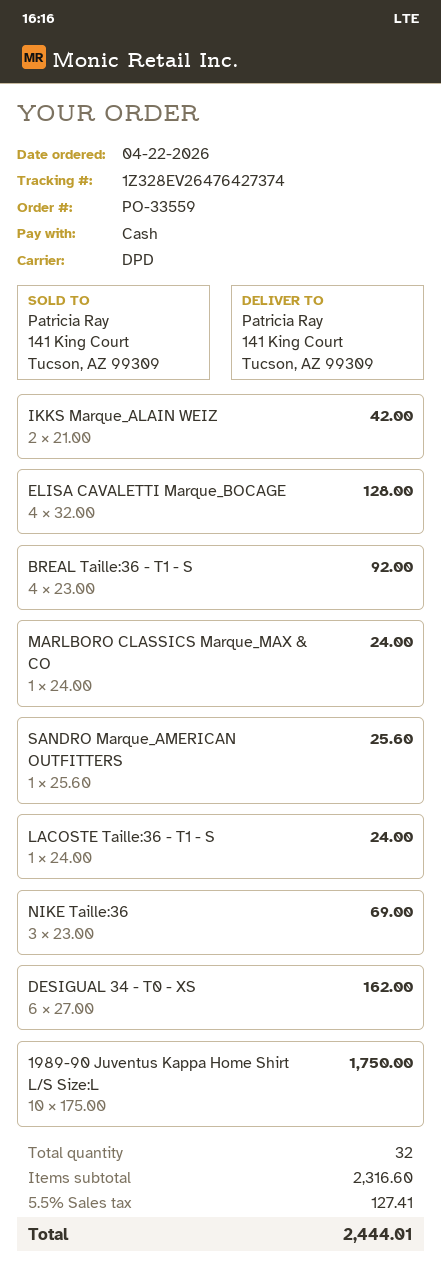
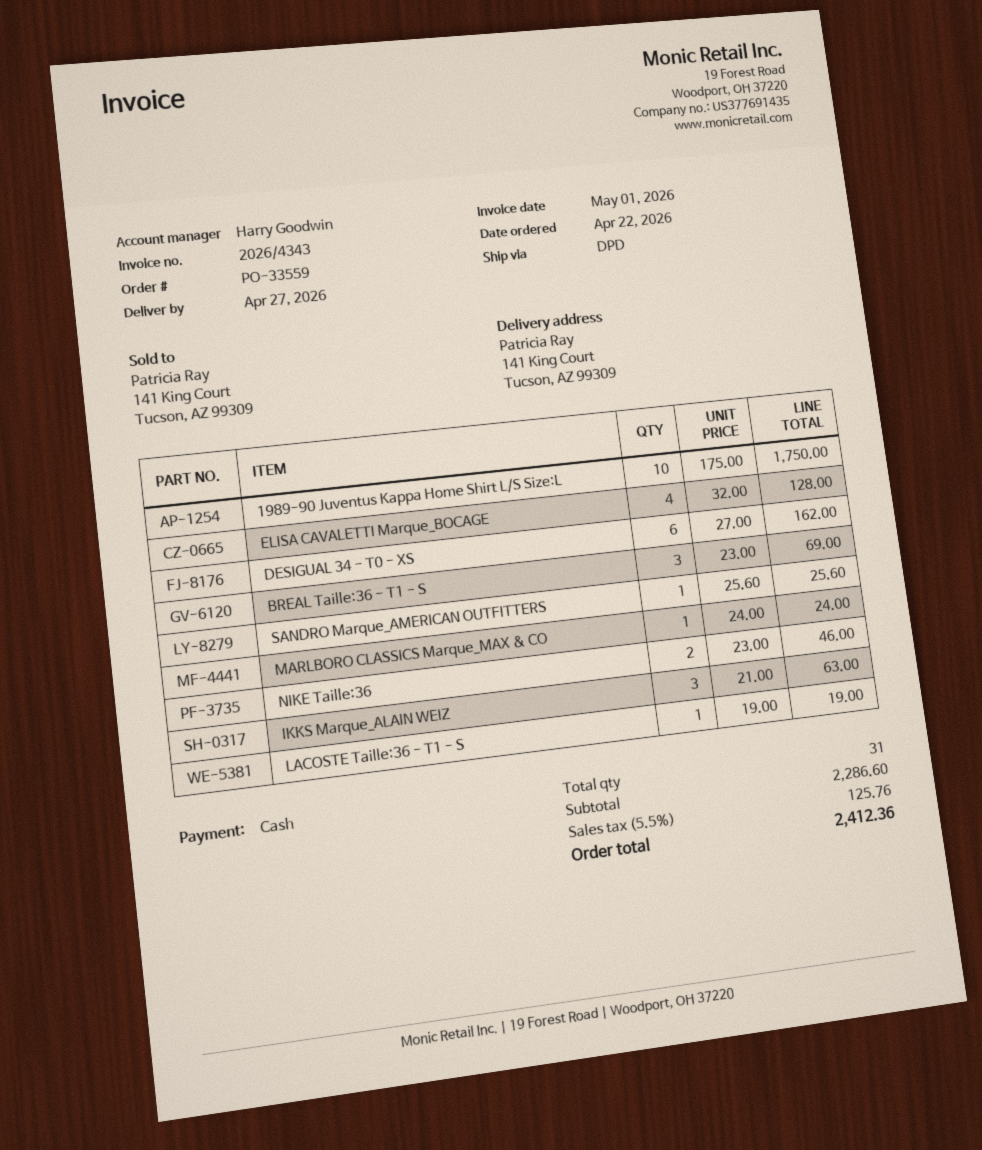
IKKS Marque_ALAIN WEIZ: 2 x 21.00 = 42.00 -> 3 x 21.00 = 63.00
BREAL Taille:36 - T1 - S: 4 x 23.00 = 92.00 -> 3 x 23.00 = 69.00
LACOSTE Taille:36 - T1 - S: 1 x 24.00 = 24.00 -> 1 x 19.00 = 19.00
NIKE Taille:36: 3 x 23.00 = 69.00 -> 2 x 23.00 = 46.00
total quantity: 32 -> 31
subtotal: 2316.60 -> 2286.60
tax: 5.5% = 127.41 -> 5.5% = 125.76
total: 2444.01 -> 2412.36

